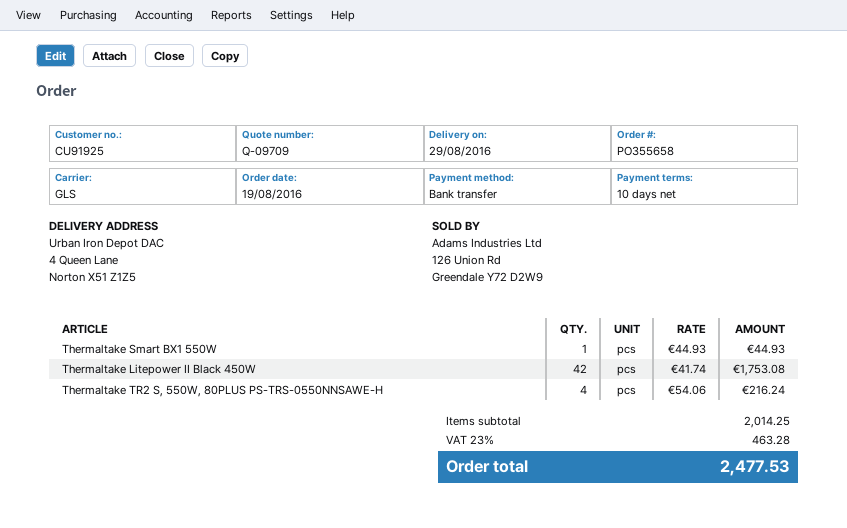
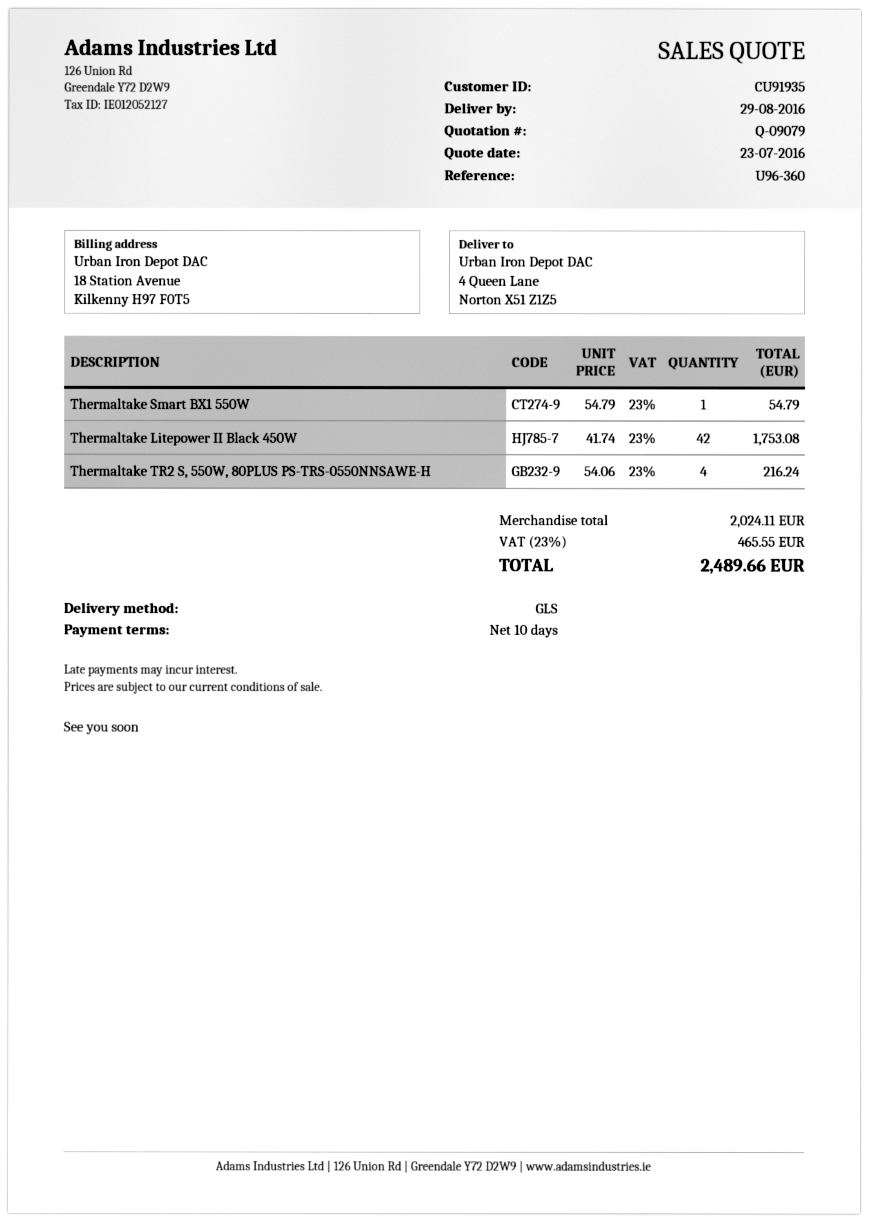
quote number: Q-09709 -> Q-09079
customer number: CU91925 -> CU91935
Thermaltake Smart BX1 550W: 1 x 44.93 = 44.93 -> 1 x 54.79 = 54.79
subtotal: 2014.25 -> 2024.11
tax: 23% = 463.28 -> 23% = 465.55
total: 2477.53 -> 2489.66

